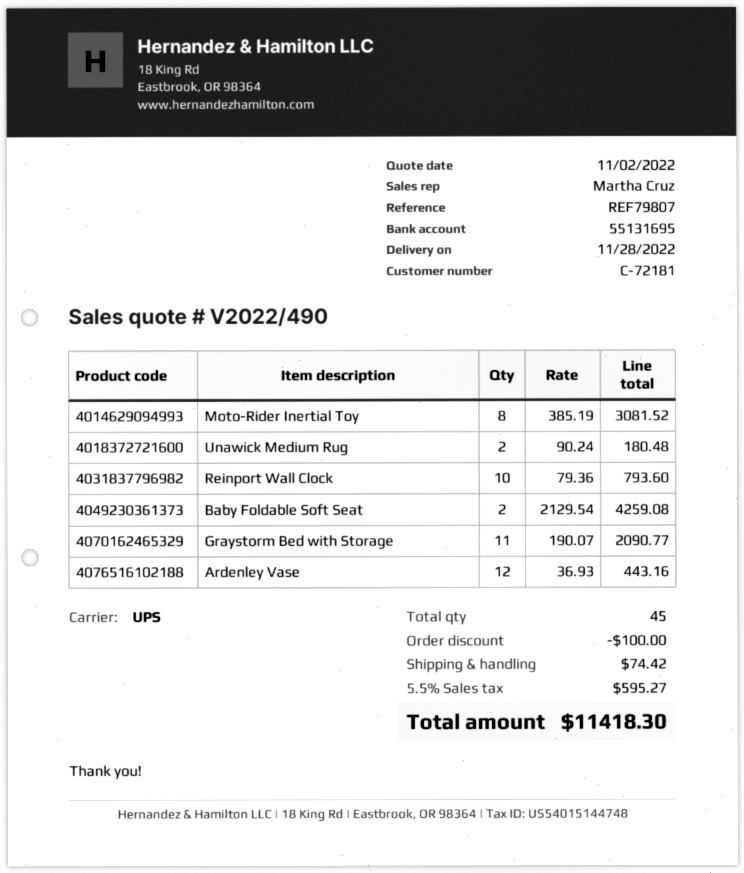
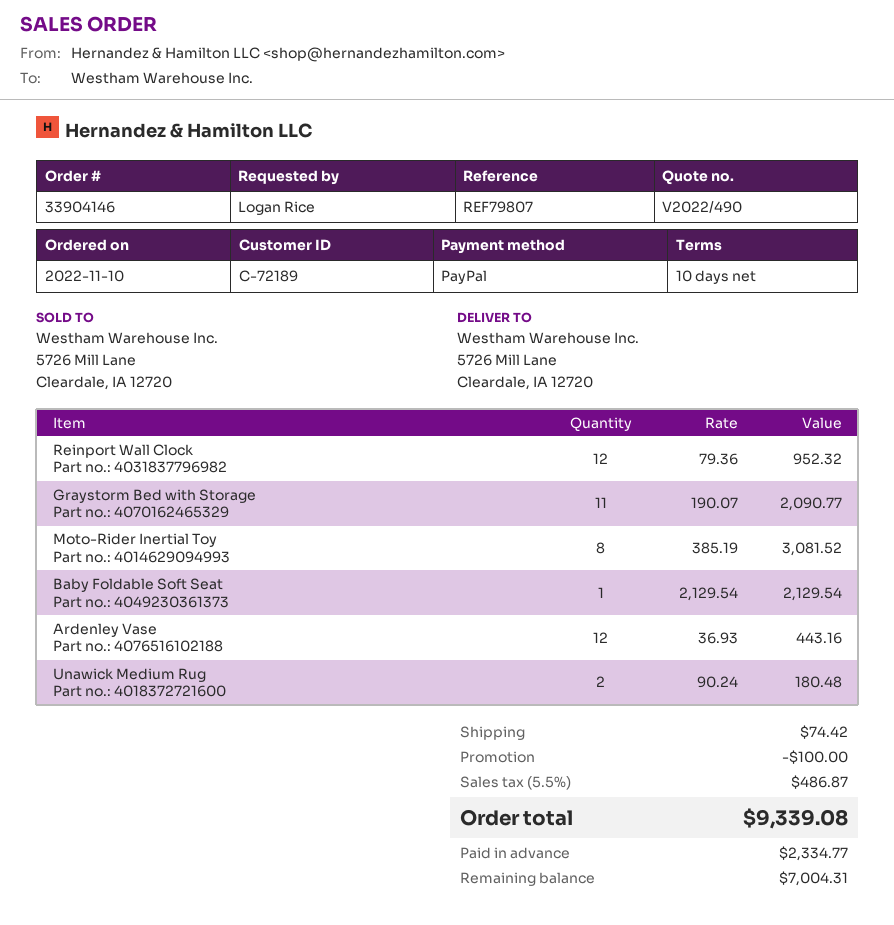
customer number: C-72181 -> C-72189
Reinport Wall Clock: 10 x 79.36 = 793.60 -> 12 x 79.36 = 952.32
Baby Foldable Soft Seat: 2 x 2129.54 = 4259.08 -> 1 x 2129.54 = 2129.54
tax: 5.5% = 595.27 -> 5.5% = 486.87
total: 11418.30 -> 9339.08

